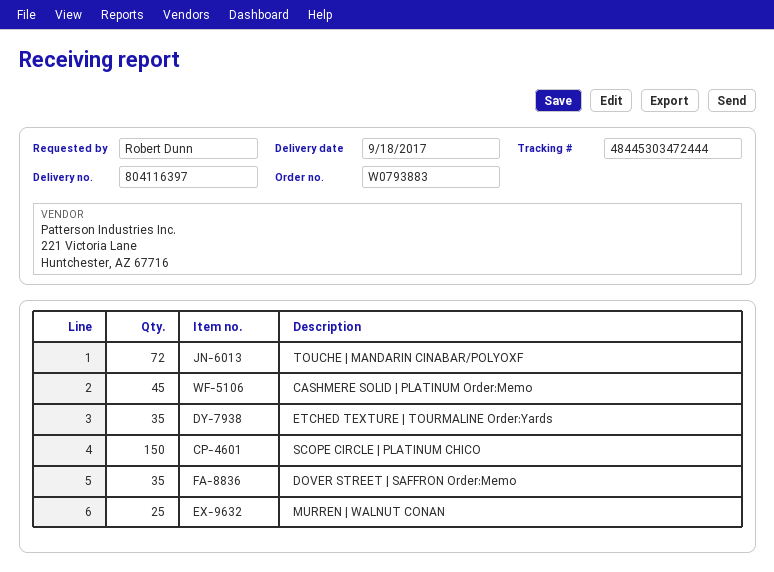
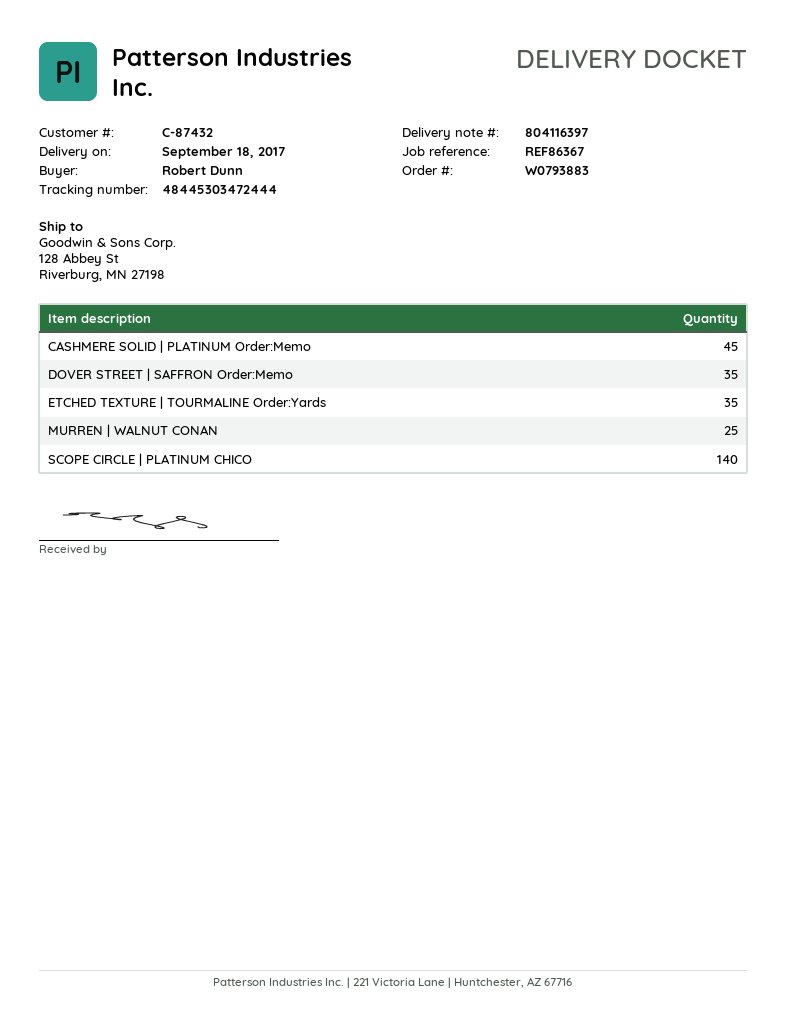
TOUCHE | MANDARIN CINABAR/POLYOXF: 72 -> none
SCOPE CIRCLE | PLATINUM CHICO: 150 -> 140

